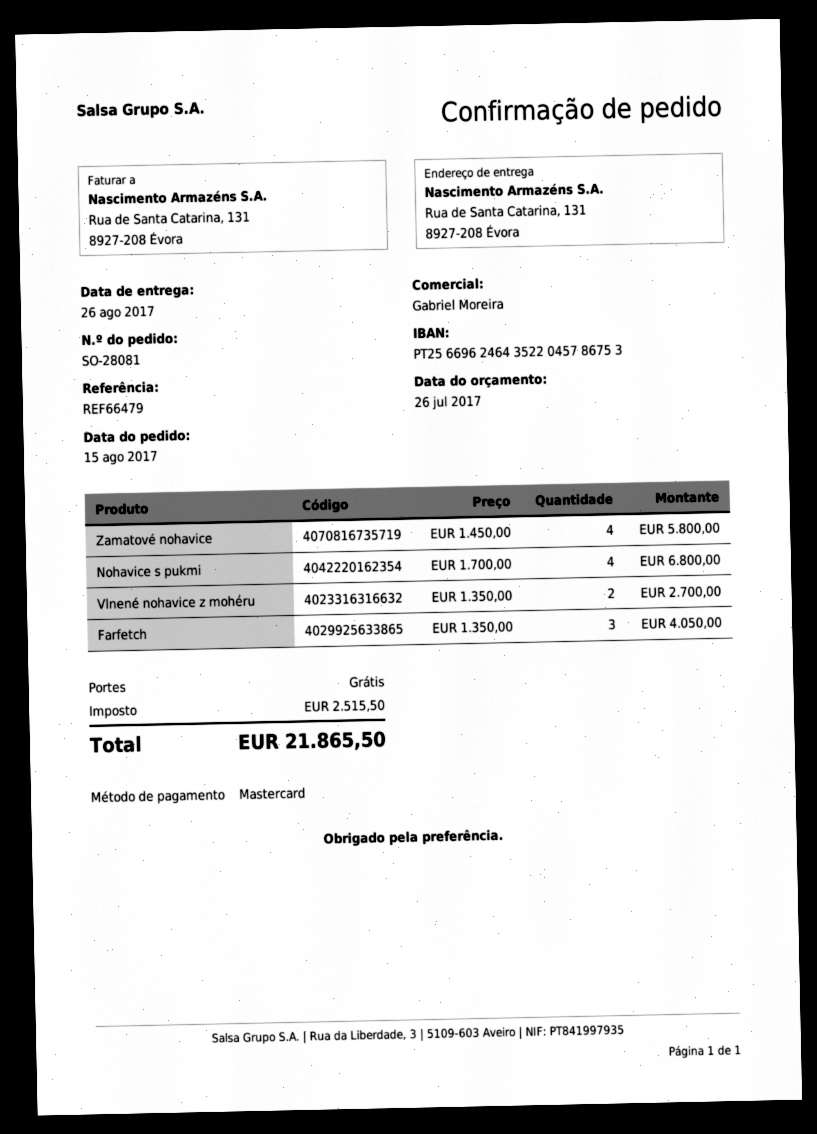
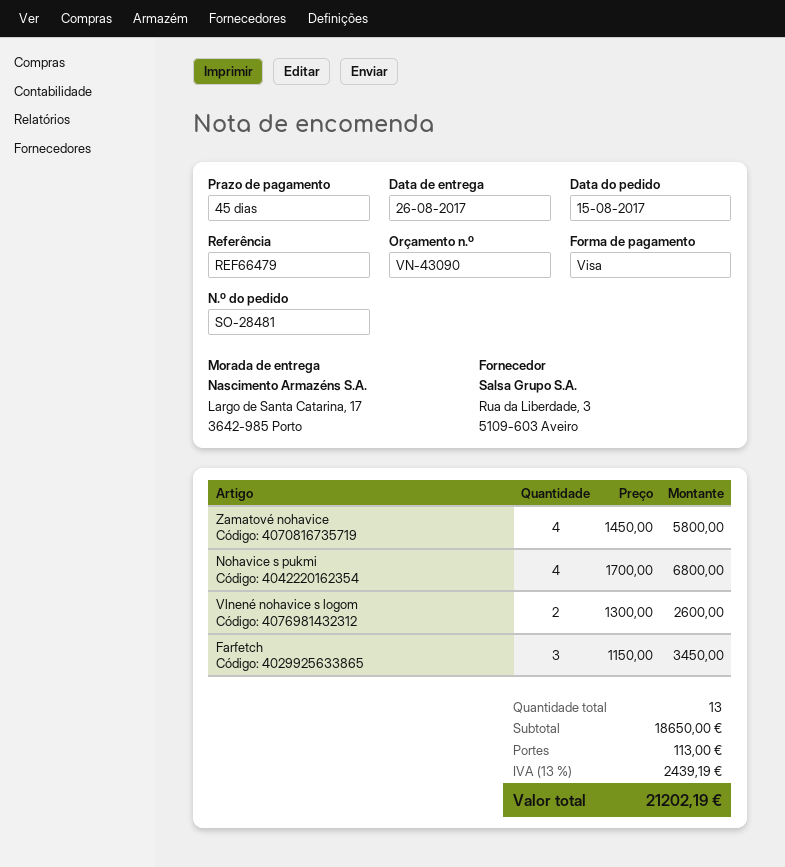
order number: SO-28081 -> SO-28481
payment method: Mastercard -> Visa
ship to: Rua de Santa Catarina, 131, 8927-208 Évora -> Largo de Santa Catarina, 17, 3642-985 Porto
Vlnené nohavice z mohéru: 2 x 1350.00 = 2700.00 -> none
Farfetch: 3 x 1350.00 = 4050.00 -> 3 x 1150.00 = 3450.00
Vlnené nohavice s logom: none -> 2 x 1300.00 = 2600.00
shipping: 0.00 -> 113.00
tax: 2515.50 -> 2439.19
total: 21865.50 -> 21202.19

